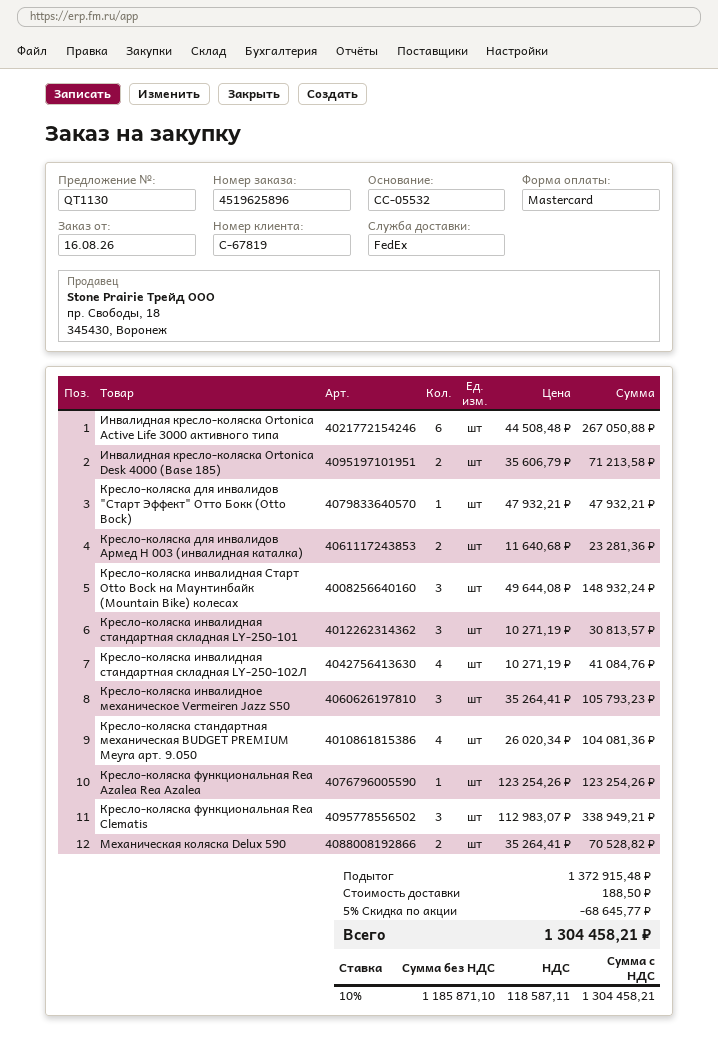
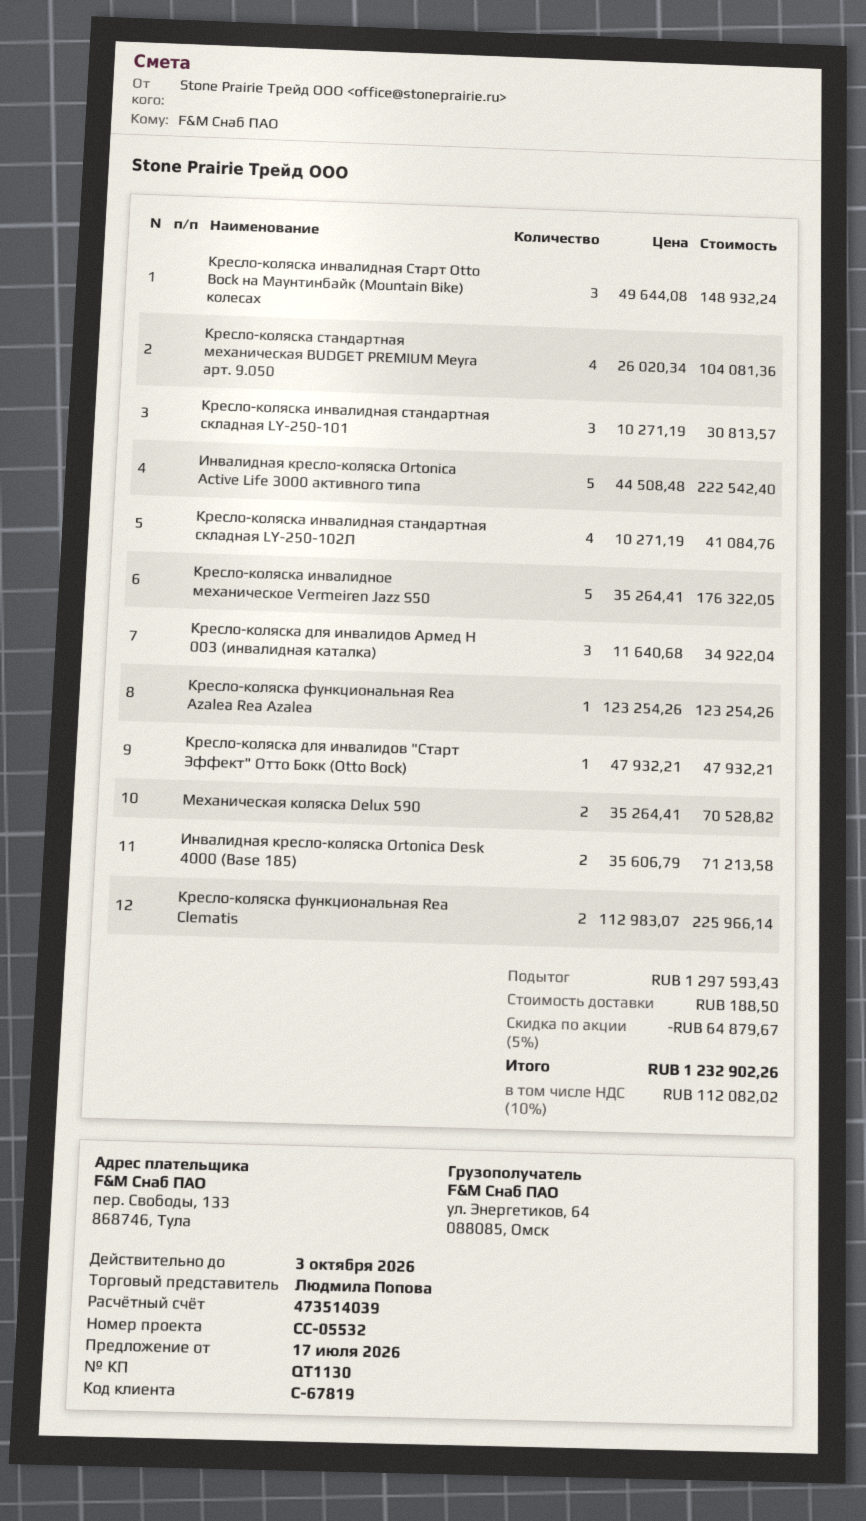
Инвалидная кресло-коляска Ortonica Active Life 3000 активного типа: 6 x 44508.48 = 267050.88 -> 5 x 44508.48 = 222542.40
Кресло-коляска для инвалидов Армед H 003 (инвалидная каталка): 2 x 11640.68 = 23281.36 -> 3 x 11640.68 = 34922.04
Кресло-коляска инвалидное механическое Vermeiren Jazz S50: 3 x 35264.41 = 105793.23 -> 5 x 35264.41 = 176322.05
Кресло-коляска функциональная Rea Clematis: 3 x 112983.07 = 338949.21 -> 2 x 112983.07 = 225966.14
subtotal: 1372915.48 -> 1297593.43
discount: 5% = 68645.77 -> 5% = 64879.67
tax: 10% = 118587.11 -> 10% = 112082.02
total: 1304458.21 -> 1232902.26

